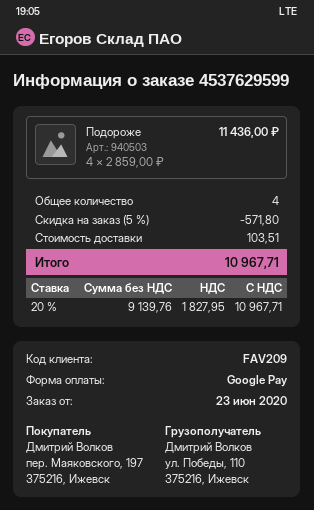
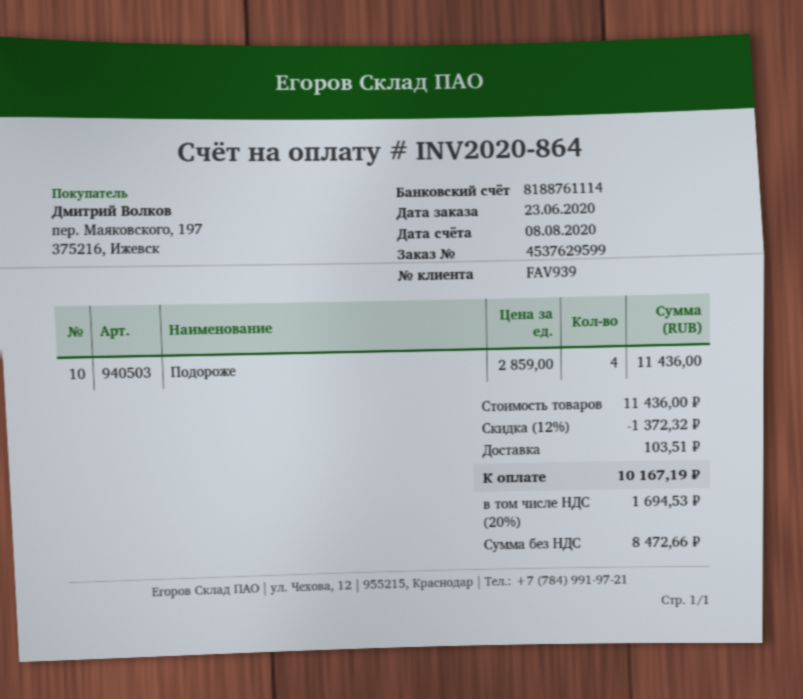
customer number: FAV209 -> FAV939
discount: 5% = 571.80 -> 12% = 1372.32
net: 9139.76 -> 8472.66
tax: 20% = 1827.95 -> 20% = 1694.53
total: 10967.71 -> 10167.19

